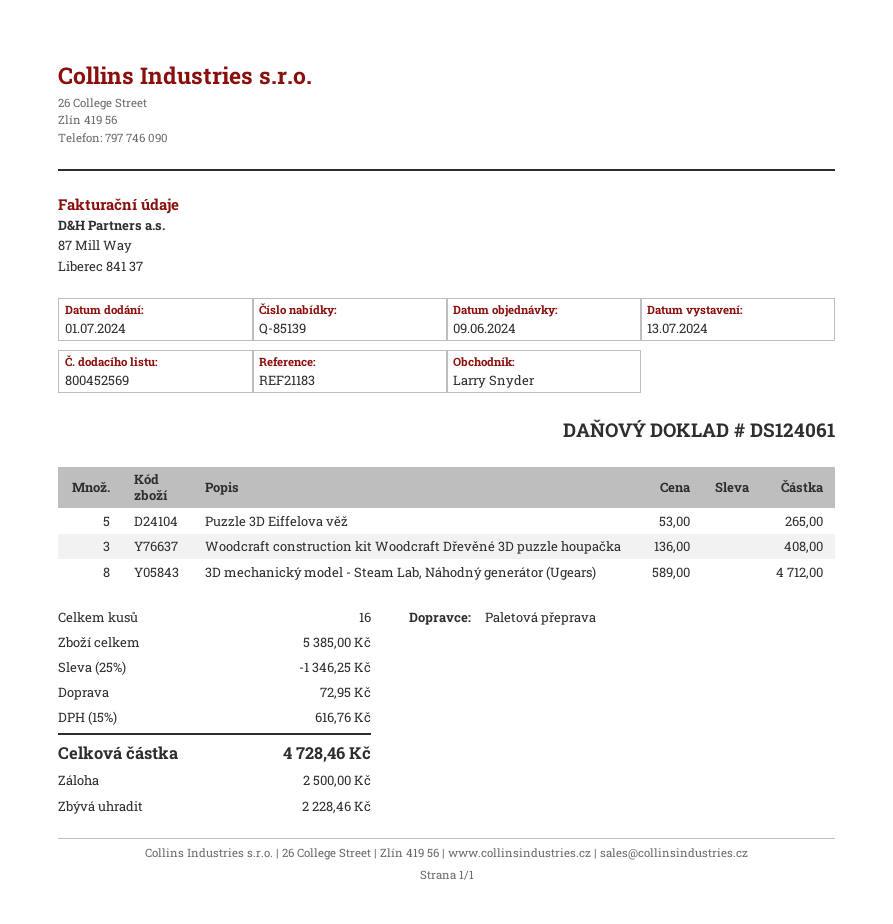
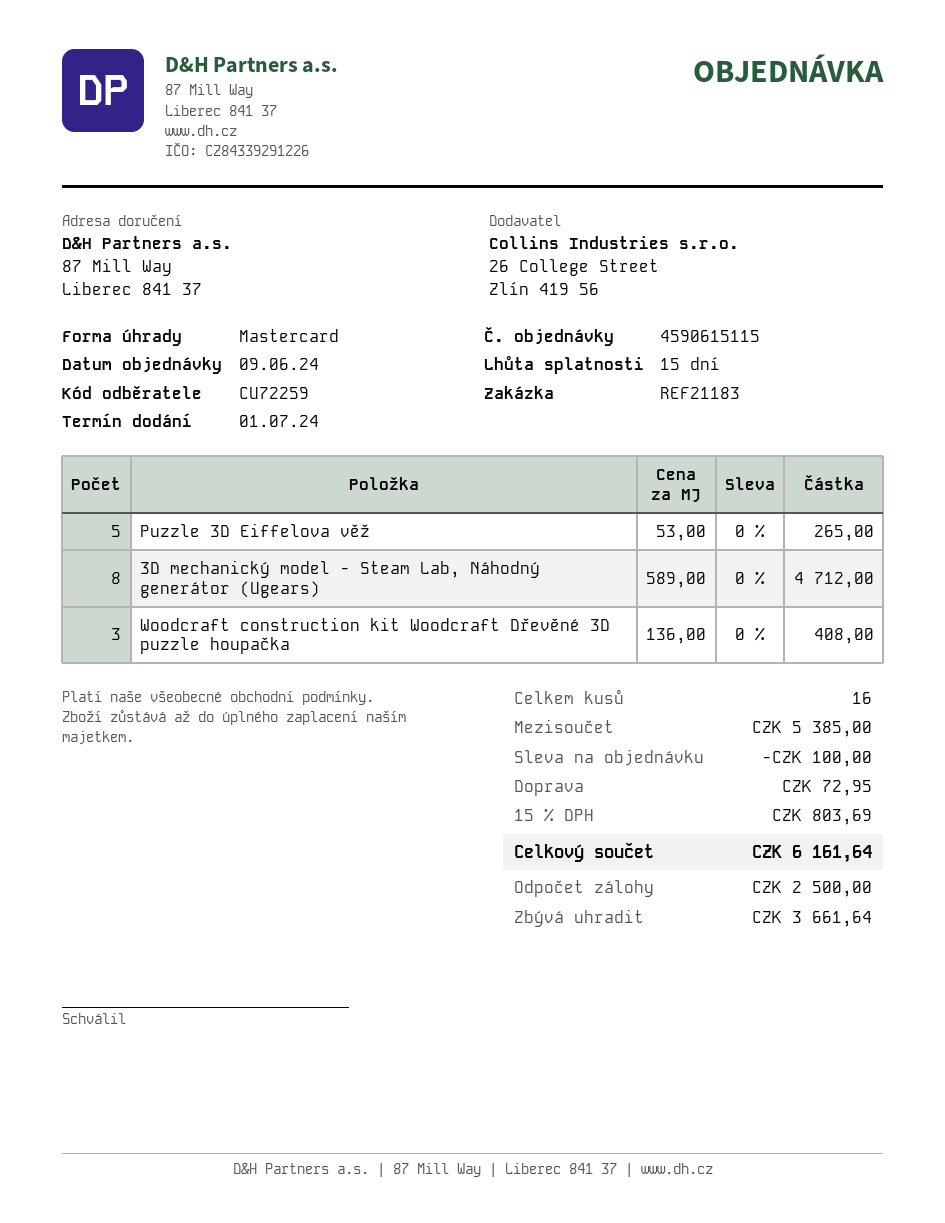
discount: 1346.25 -> 100.00
tax: 15% = 616.76 -> 15% = 803.69
total: 4728.46 -> 6161.64
balance: 2228.46 -> 3661.64

